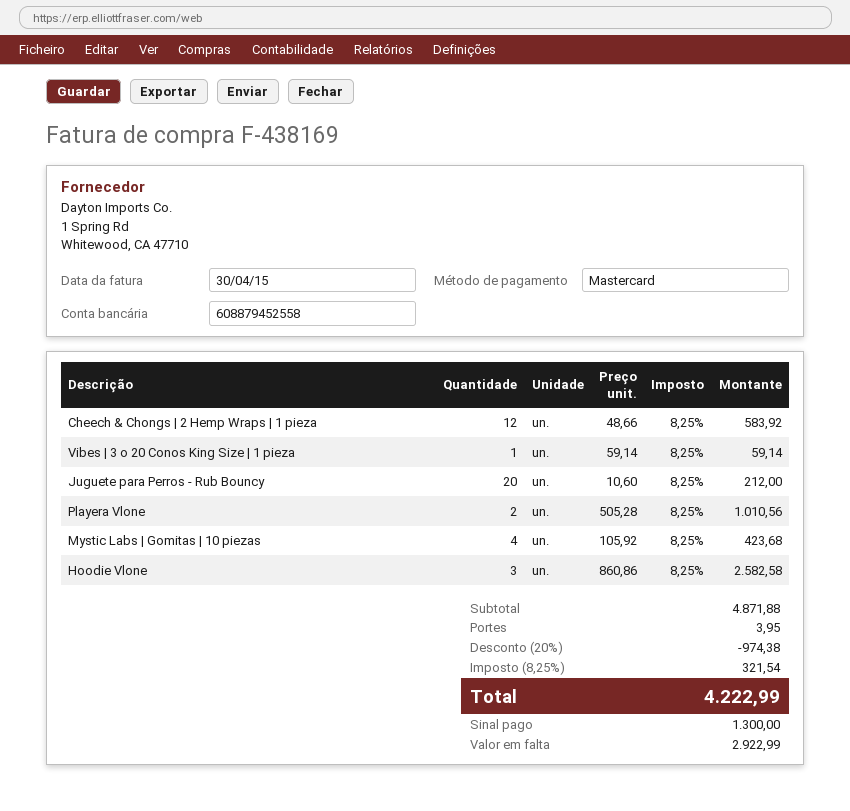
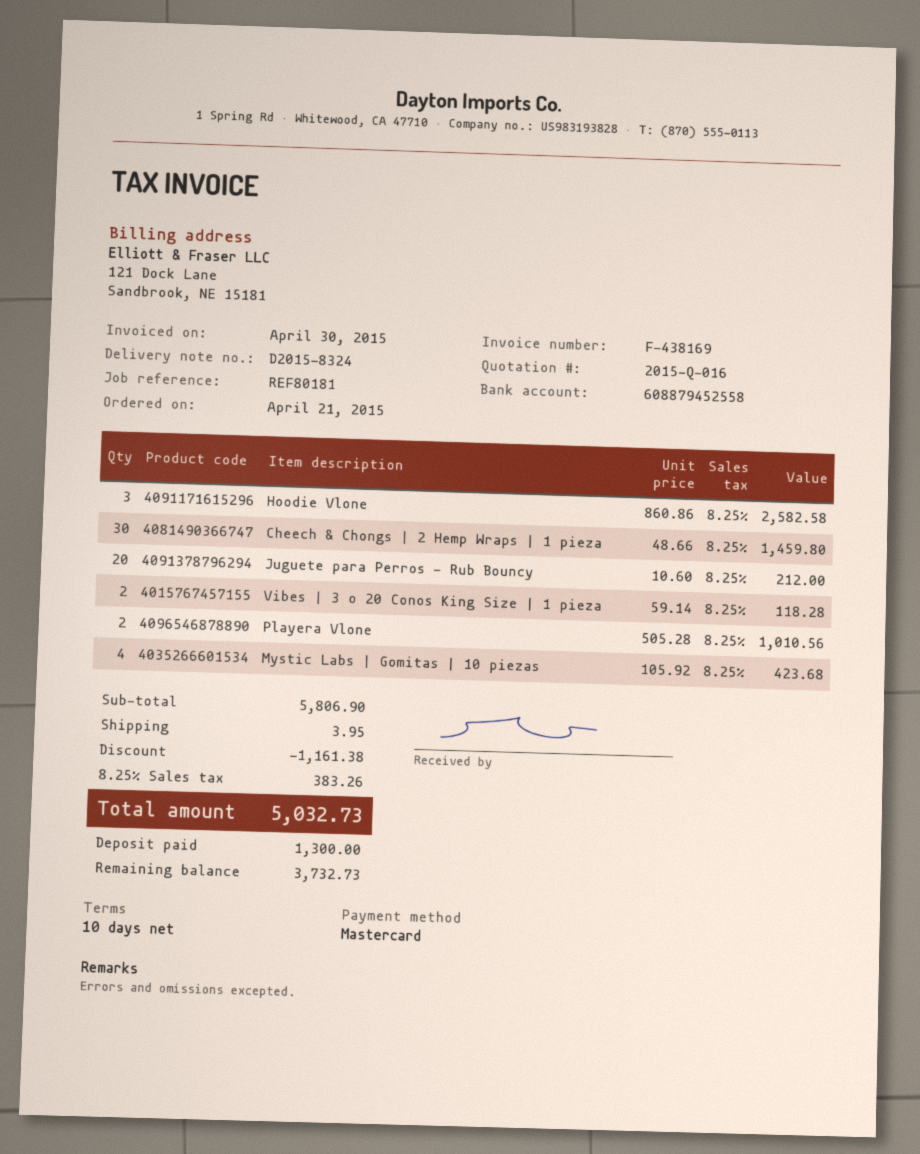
Cheech & Chongs | 2 Hemp Wraps | 1 pieza: 12 x 48.66 = 583.92 -> 30 x 48.66 = 1459.80
Vibes | 3 o 20 Conos King Size | 1 pieza: 1 x 59.14 = 59.14 -> 2 x 59.14 = 118.28
subtotal: 4871.88 -> 5806.90
discount: 974.38 -> 1161.38
tax: 8.25% = 321.54 -> 8.25% = 383.26
total: 4222.99 -> 5032.73
balance: 2922.99 -> 3732.73

